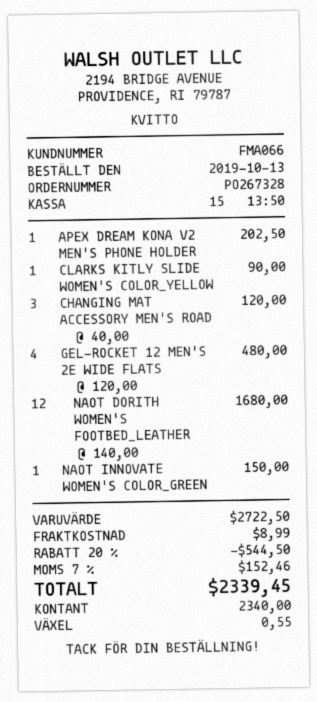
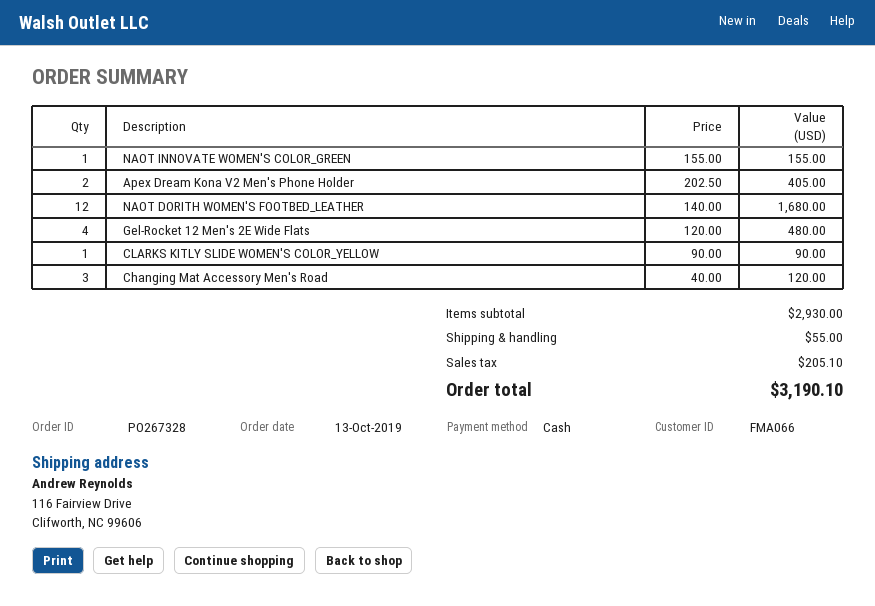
APEX DREAM KONA V2 MEN'S PHONE HOLDER: 1 x 202.50 = 202.50 -> 2 x 202.50 = 405.00
NAOT INNOVATE WOMEN'S COLOR_GREEN: 1 x 150.00 = 150.00 -> 1 x 155.00 = 155.00
subtotal: 2722.50 -> 2930.00
discount: 20% = 544.50 -> none
shipping: 8.99 -> 55.00
tax: 152.46 -> 205.10
total: 2339.45 -> 3190.10

